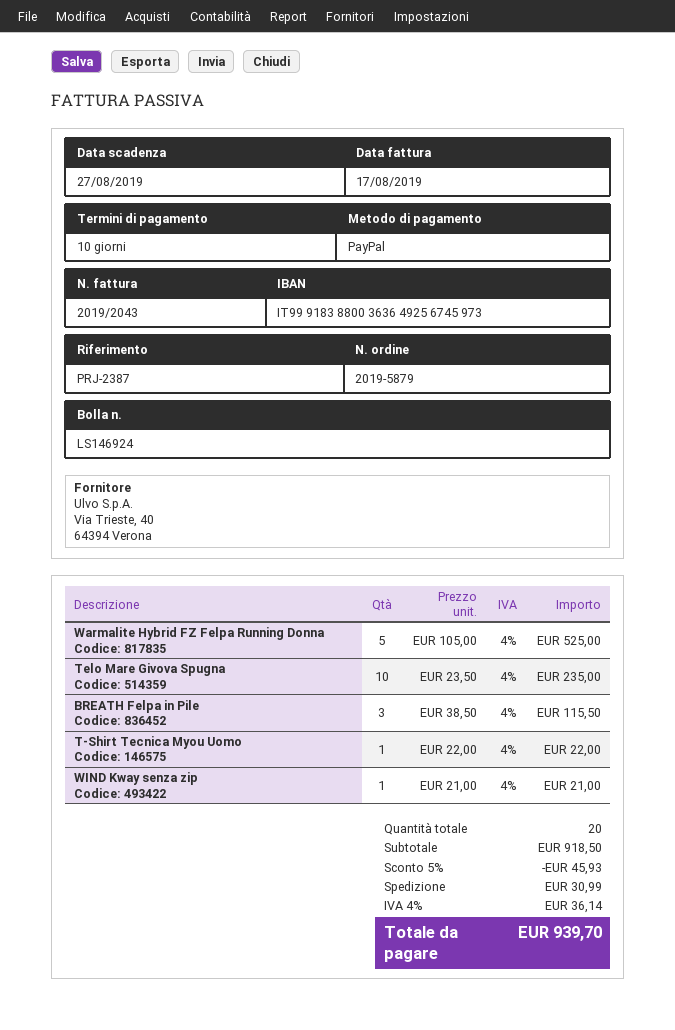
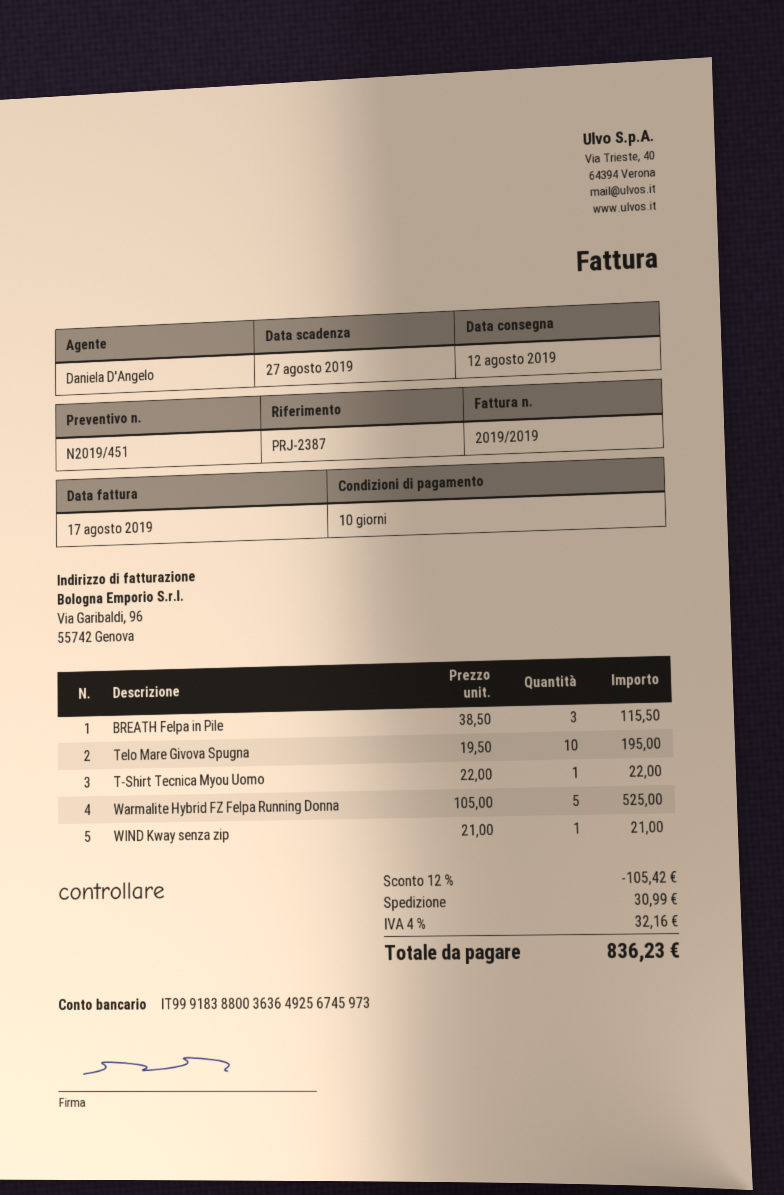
invoice number: 2019/2043 -> 2019/2019
Telo Mare Givova Spugna: 10 x 23.50 = 235.00 -> 10 x 19.50 = 195.00
discount: 5% = 45.93 -> 12% = 105.42
tax: 4% = 36.14 -> 4% = 32.16
total: 939.70 -> 836.23

